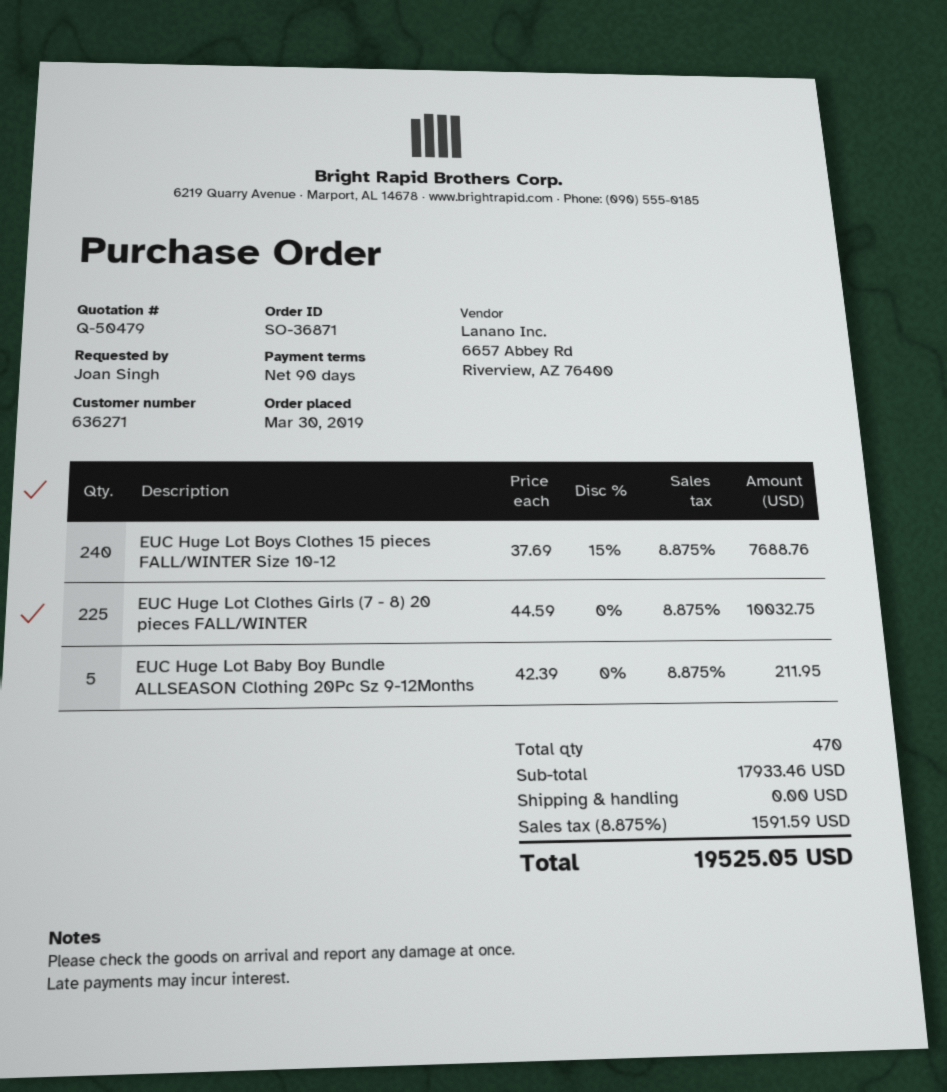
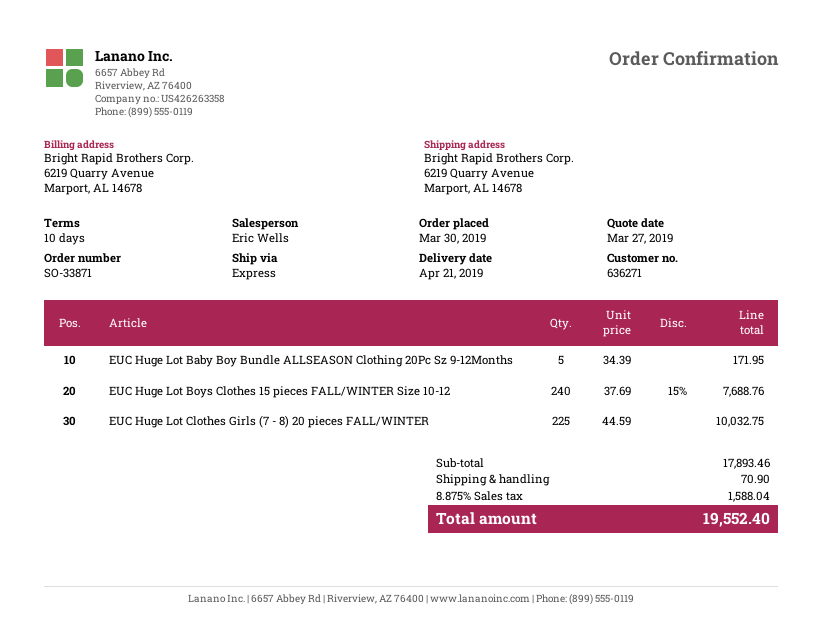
order number: SO-36871 -> SO-33871
payment terms: 90 days -> 10 days
EUC Huge Lot Baby Boy Bundle ALLSEASON Clothing 20Pc Sz 9-12Months: 5 x 42.39 = 211.95 -> 5 x 34.39 = 171.95
subtotal: 17933.46 -> 17893.46
shipping: 0.00 -> 70.90
tax: 8.875% = 1591.59 -> 8.875% = 1588.04
total: 19525.05 -> 19552.40

